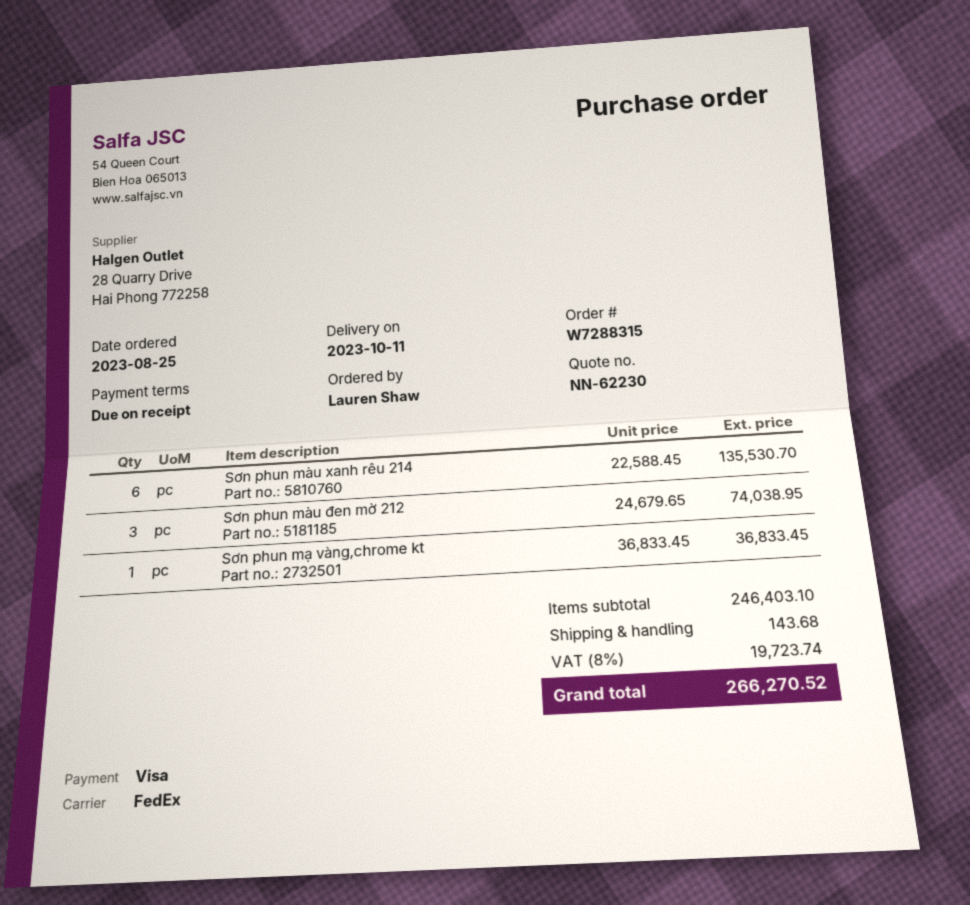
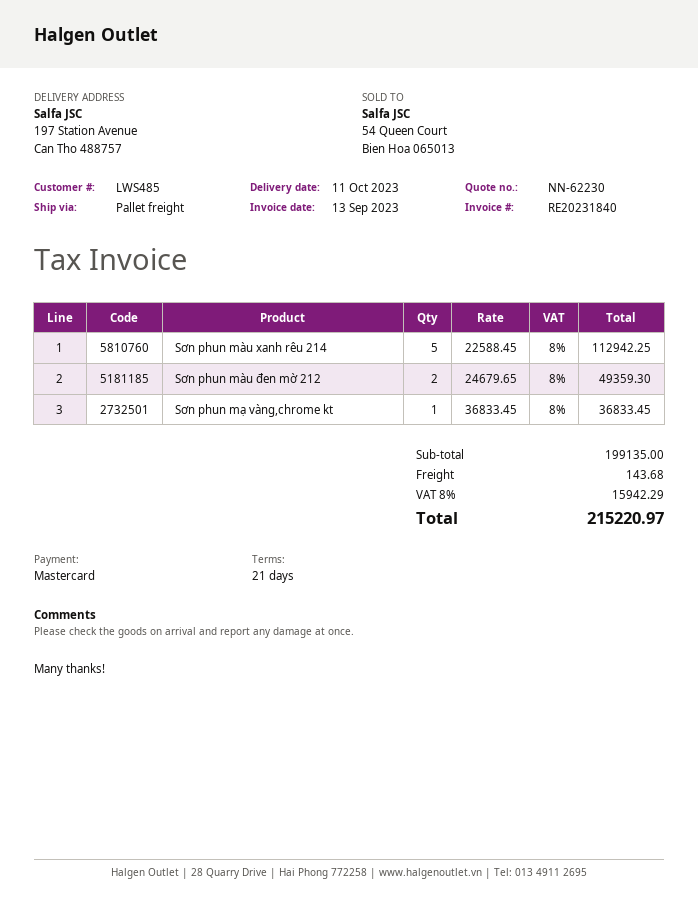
payment terms: on receipt -> 21 days
payment method: Visa -> Mastercard
shipping method: FedEx -> pallet freight
Sơn phun màu xanh rêu 214: 6 x 22588.45 = 135530.70 -> 5 x 22588.45 = 112942.25
Sơn phun màu đen mờ 212: 3 x 24679.65 = 74038.95 -> 2 x 24679.65 = 49359.30
subtotal: 246403.10 -> 199135.00
tax: 8% = 19723.74 -> 8% = 15942.29
total: 266270.52 -> 215220.97

